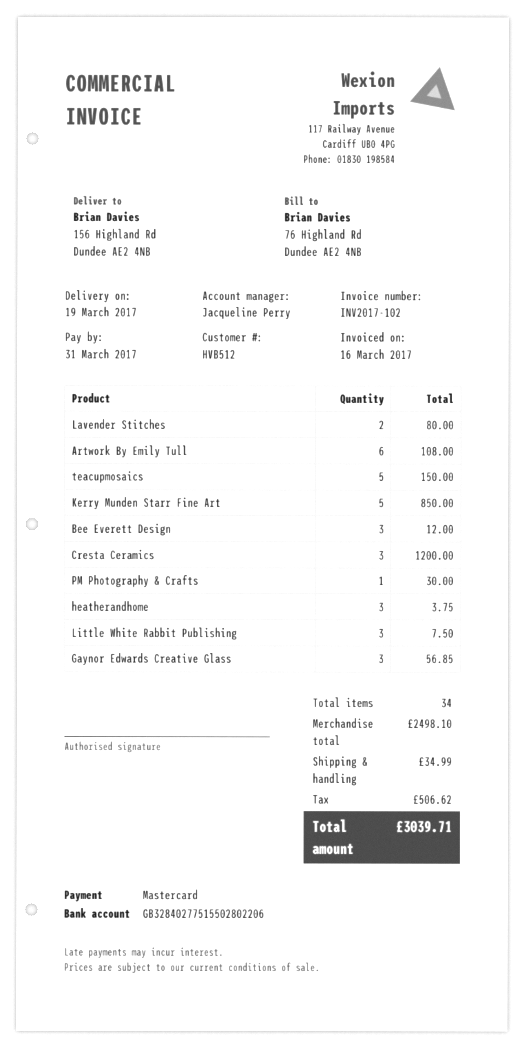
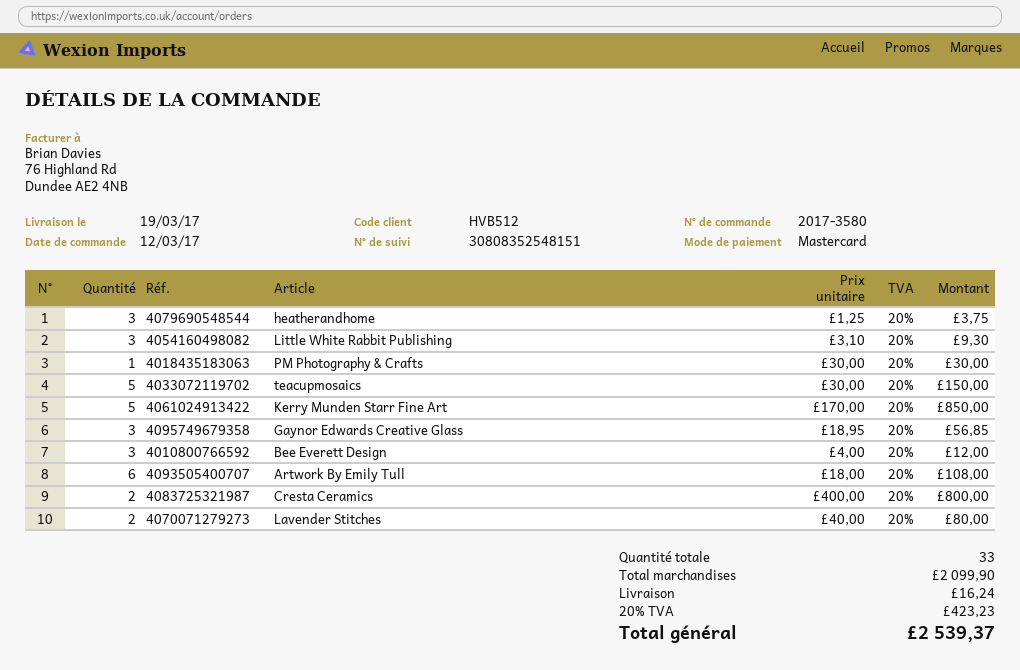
Cresta Ceramics: 3 for 1200.00 -> 2 for 800.00
Little White Rabbit Publishing: 3 for 7.50 -> 3 for 9.30
total quantity: 34 -> 33
subtotal: 2498.10 -> 2099.90
shipping: 34.99 -> 16.24
tax: 506.62 -> 423.23
total: 3039.71 -> 2539.37

